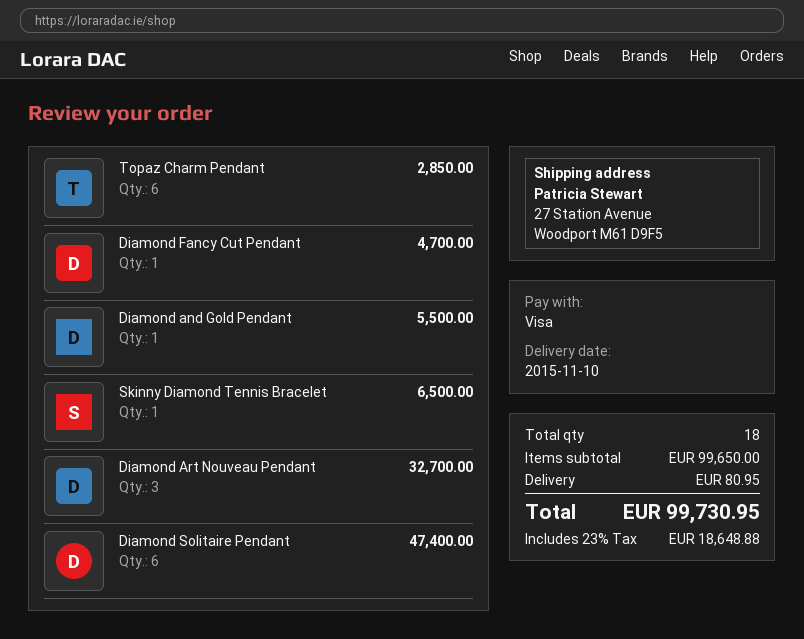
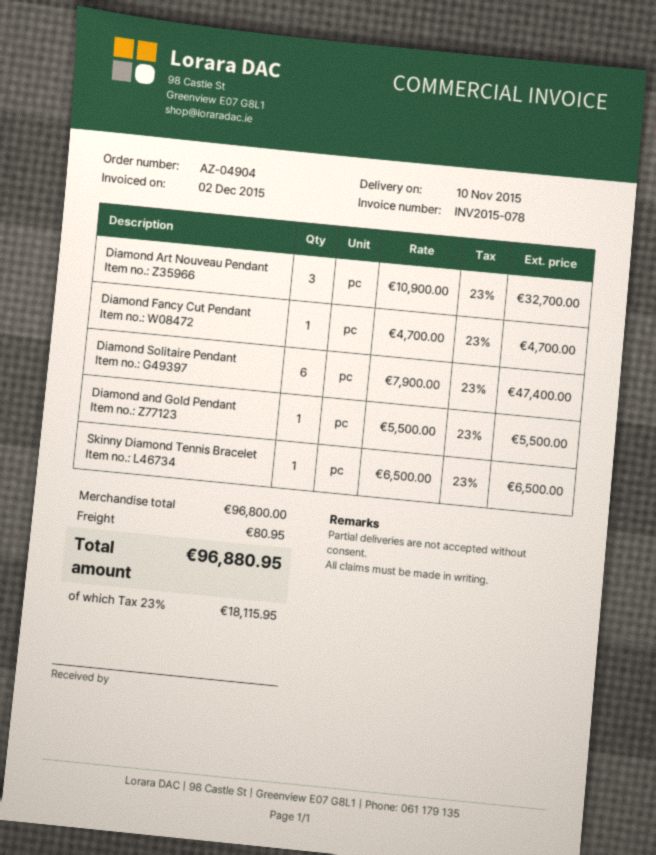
Topaz Charm Pendant: 6 for 2850.00 -> none
subtotal: 99650.00 -> 96800.00
tax: 23% = 18648.88 -> 23% = 18115.95
total: 99730.95 -> 96880.95

